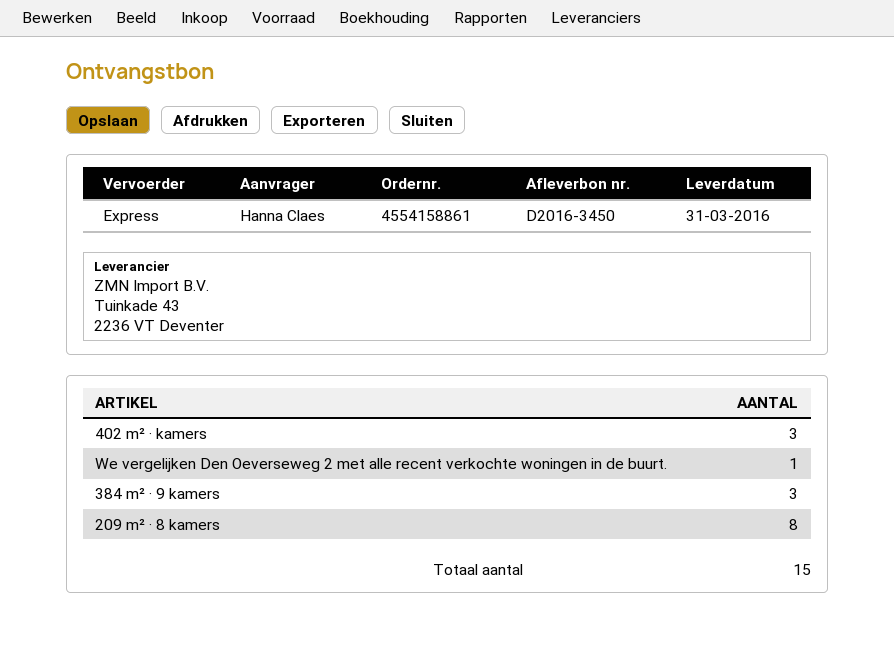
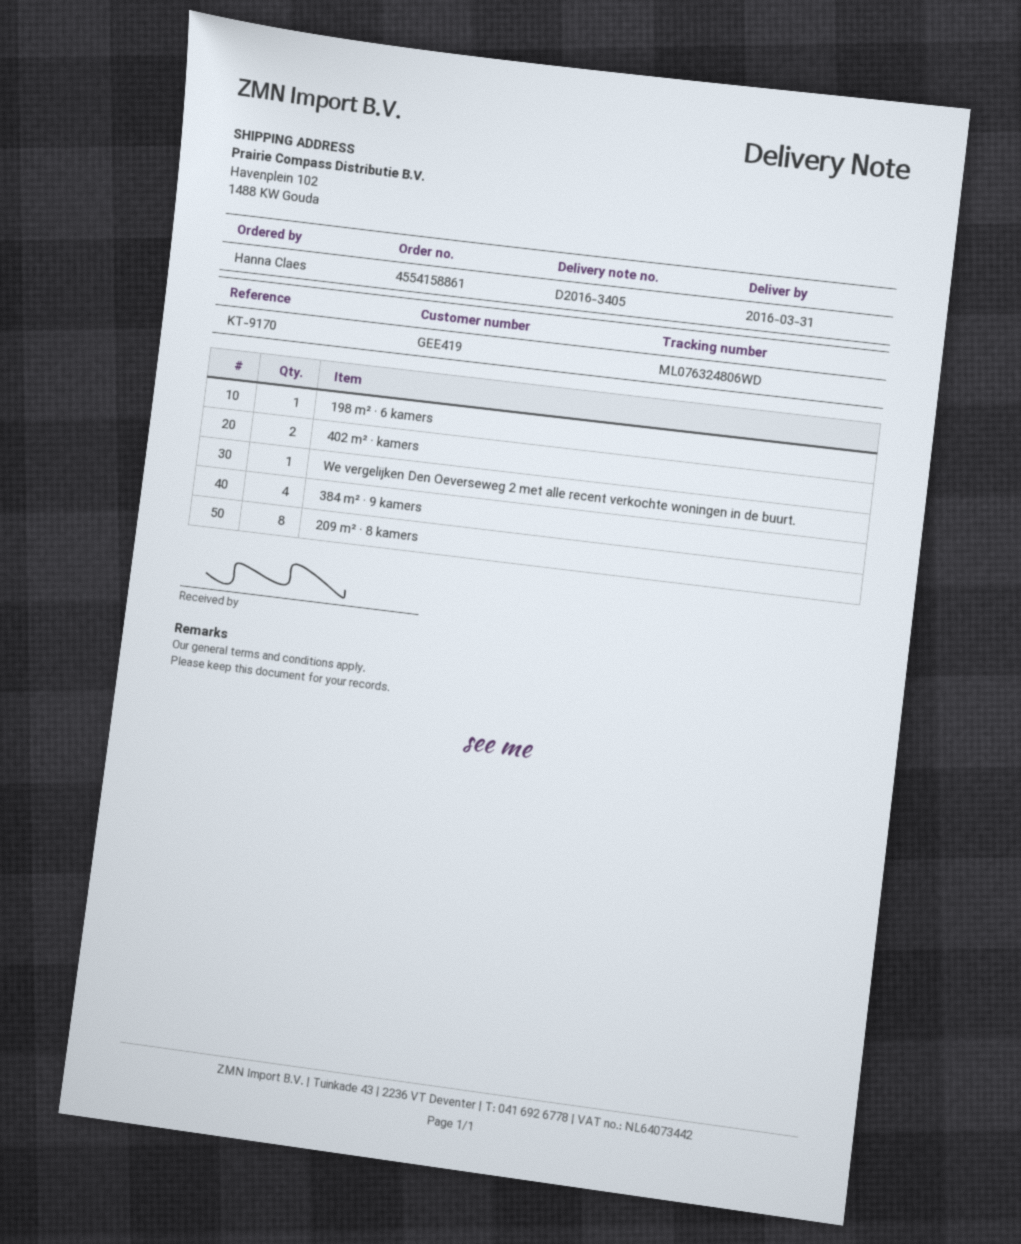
delivery note number: D2016-3450 -> D2016-3405
402 m² · kamers: 3 -> 2
384 m² · 9 kamers: 3 -> 4
198 m² · 6 kamers: none -> 1

